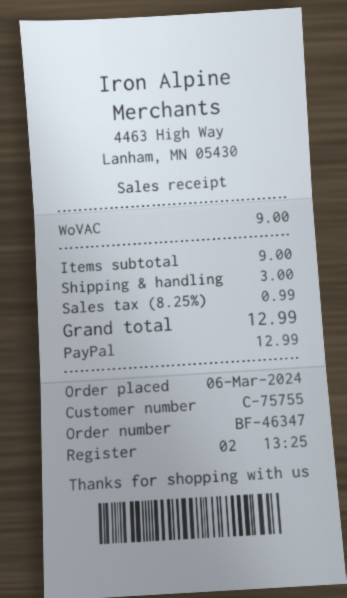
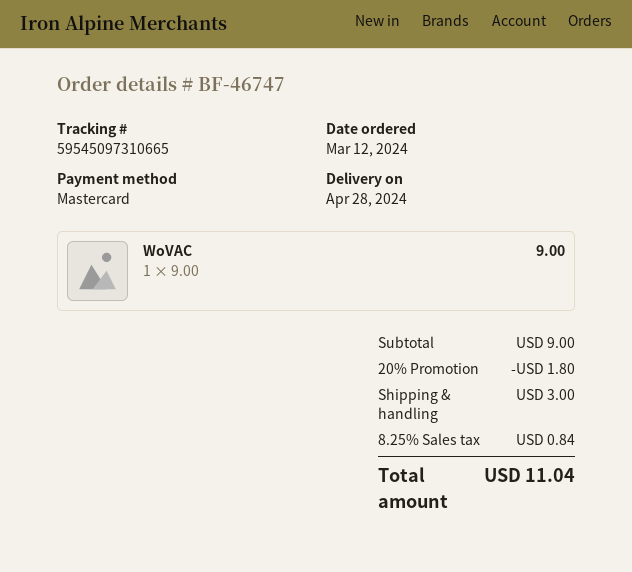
order number: BF-46347 -> BF-46747
order date: 2024-03-06 -> 2024-03-12
payment method: PayPal -> Mastercard
discount: none -> 20% = 1.80
tax: 8.25% = 0.99 -> 8.25% = 0.84
total: 12.99 -> 11.04

